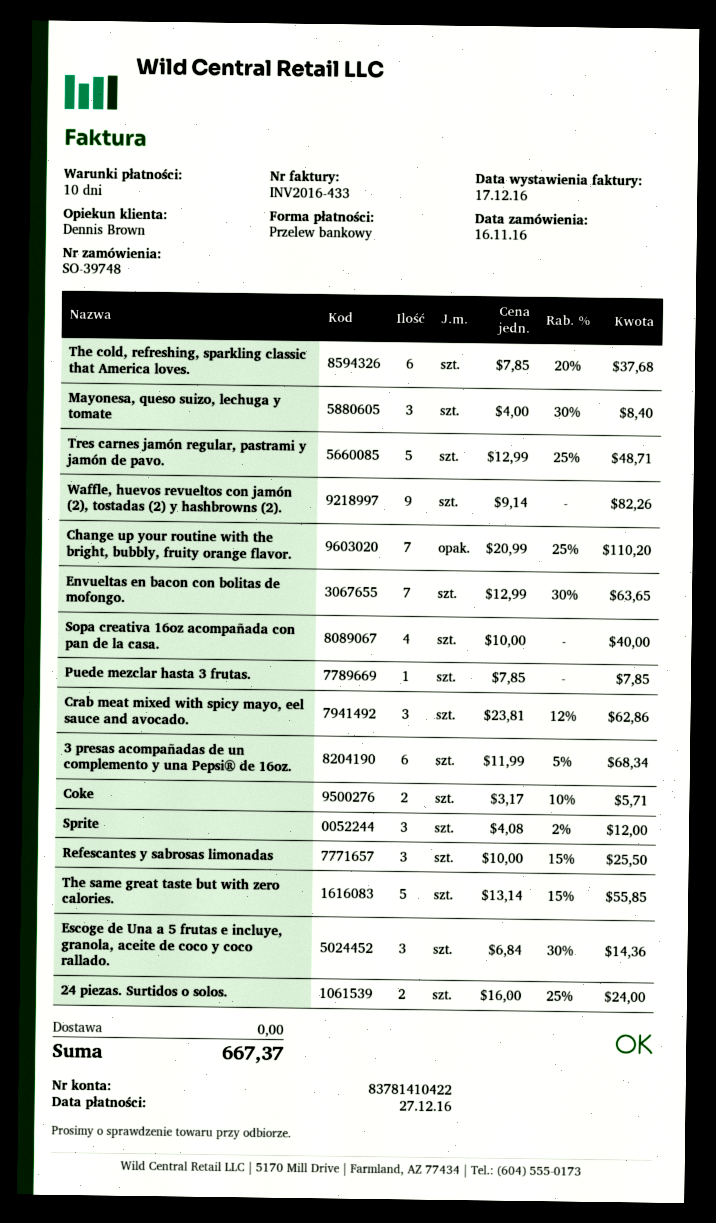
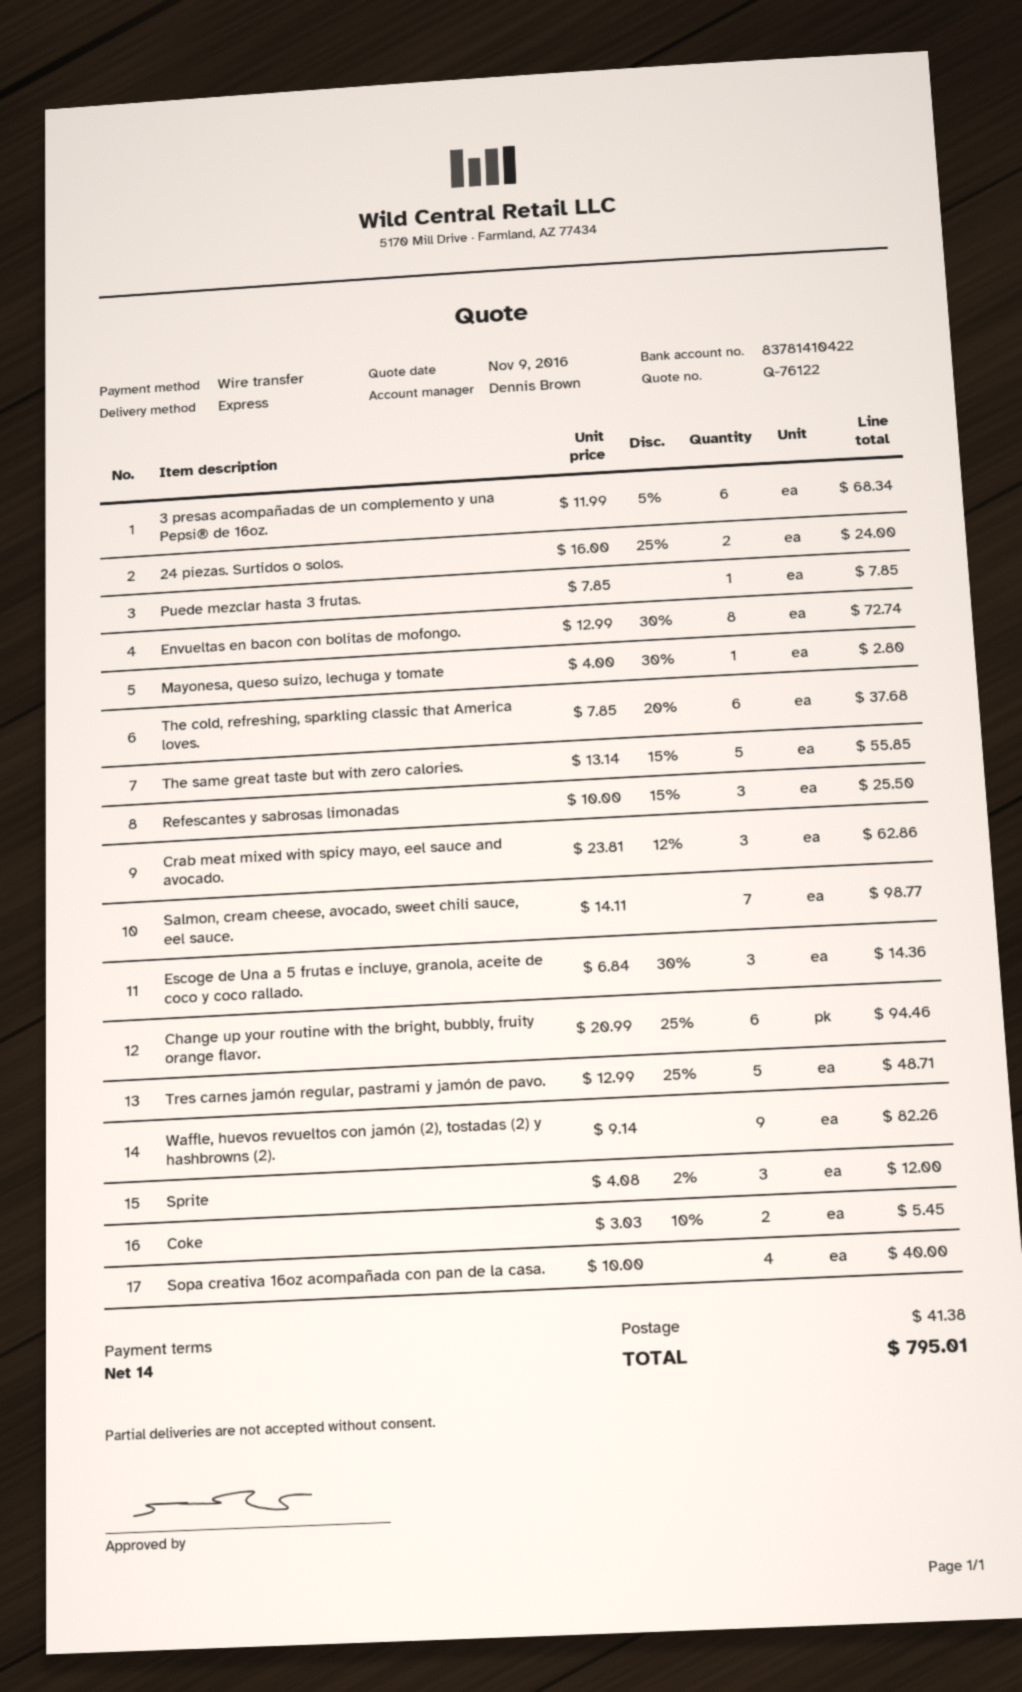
payment terms: 10 days -> 14 days
Mayonesa, queso suizo, lechuga y tomate: 3 x 4.00 - 30% = 8.40 -> 1 x 4.00 - 30% = 2.80
Change up your routine with the bright, bubbly, fruity orange flavor.: 7 x 20.99 - 25% = 110.20 -> 6 x 20.99 - 25% = 94.46
Envueltas en bacon con bolitas de mofongo.: 7 x 12.99 - 30% = 63.65 -> 8 x 12.99 - 30% = 72.74
Coke: 2 x 3.17 - 10% = 5.71 -> 2 x 3.03 - 10% = 5.45
Salmon, cream cheese, avocado, sweet chili sauce, eel sauce.: none -> 7 x 14.11 = 98.77
shipping: 0.00 -> 41.38
total: 667.37 -> 795.01

